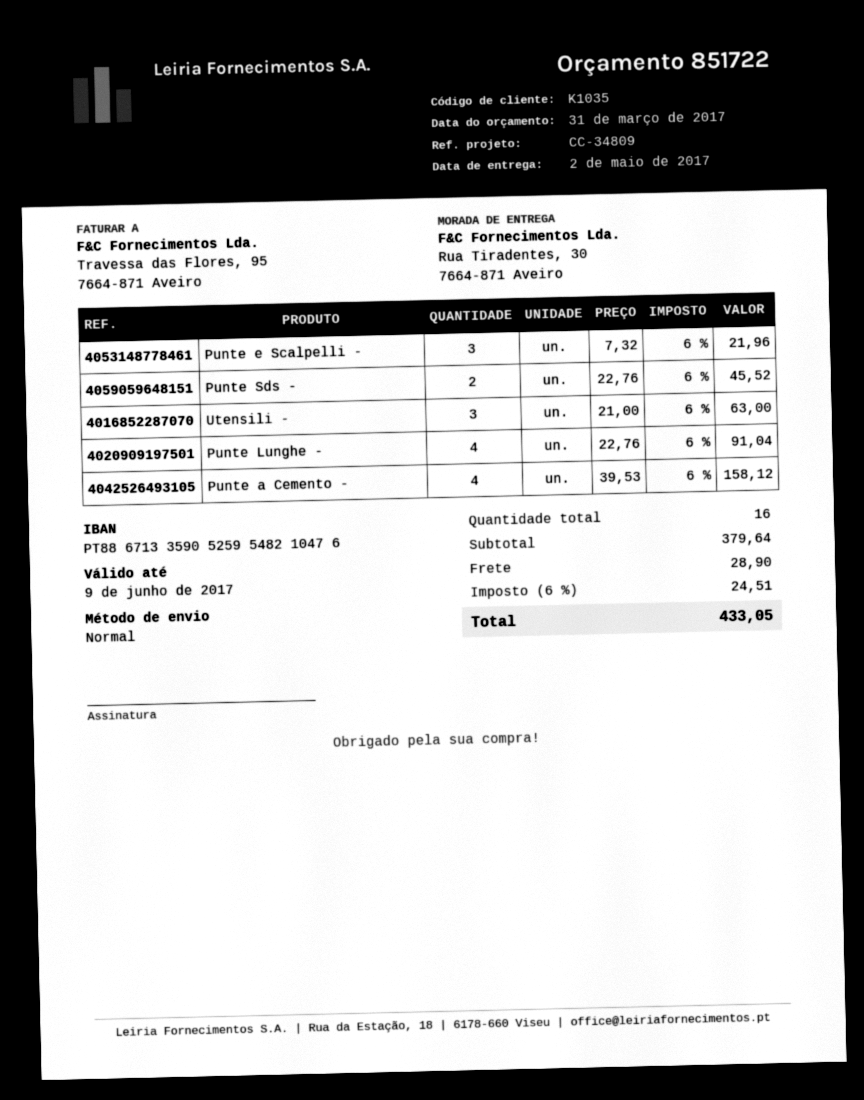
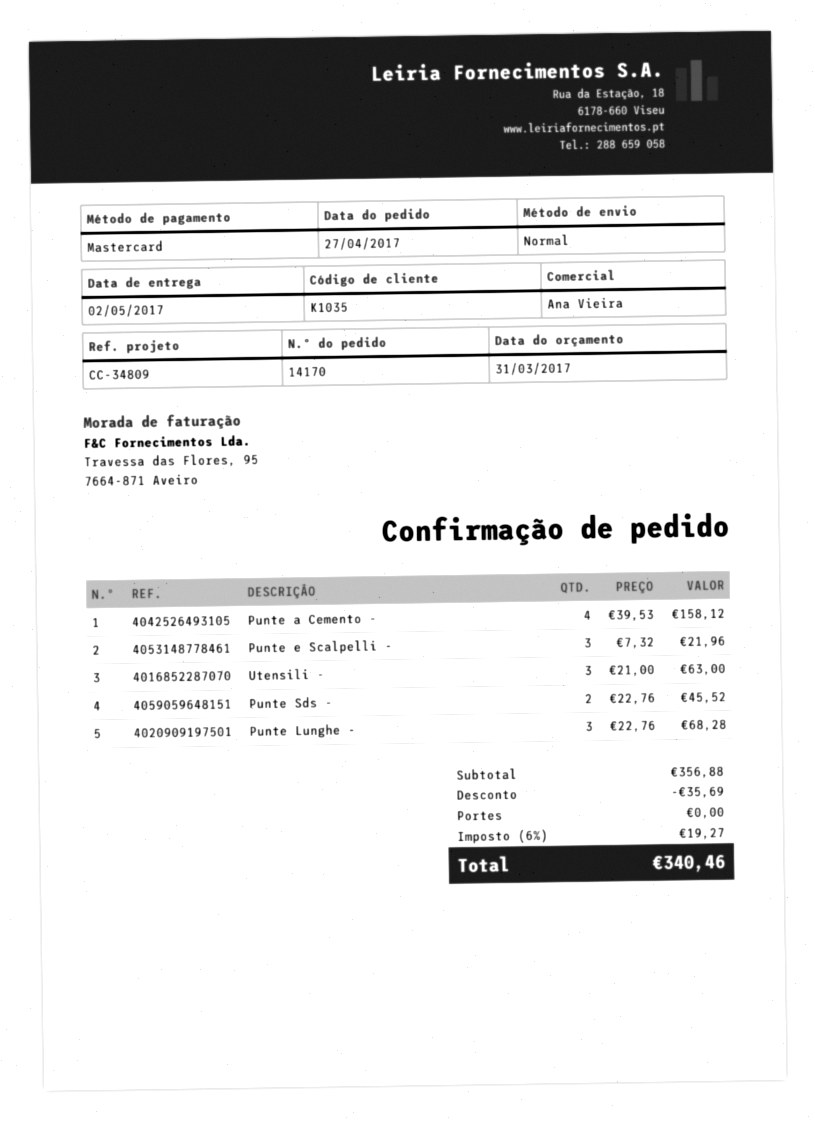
Punte Lunghe -: 4 x 22.76 = 91.04 -> 3 x 22.76 = 68.28
subtotal: 379.64 -> 356.88
discount: none -> 35.69
shipping: 28.90 -> 0.00
tax: 6% = 24.51 -> 6% = 19.27
total: 433.05 -> 340.46

